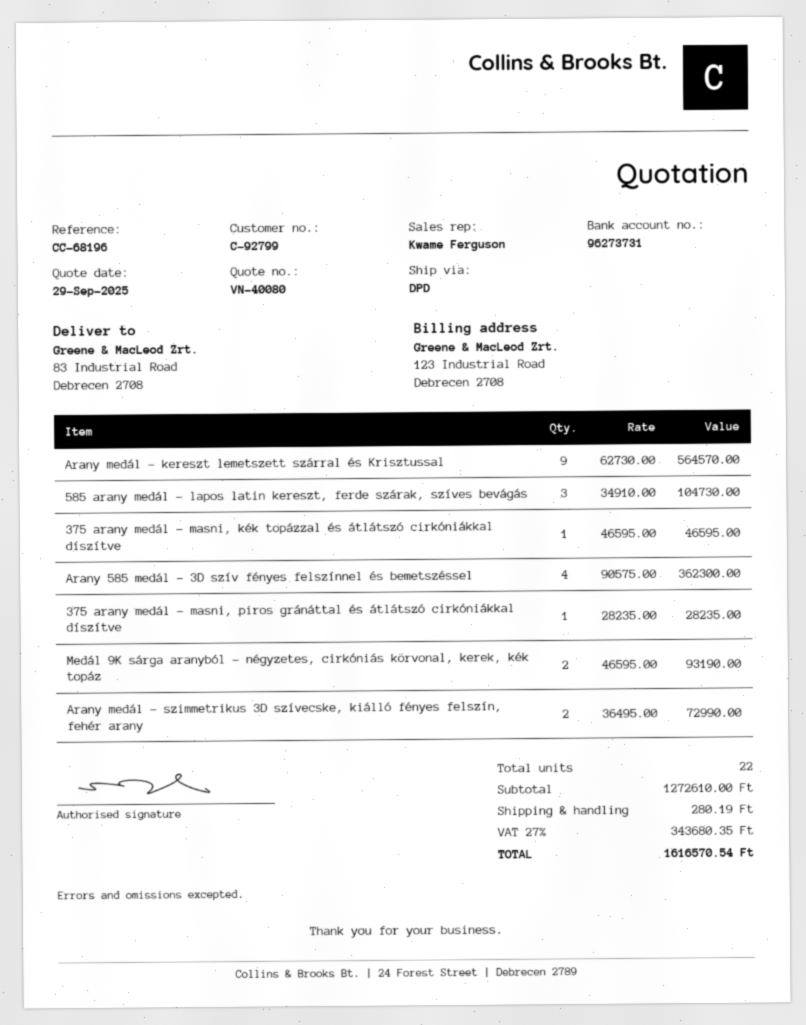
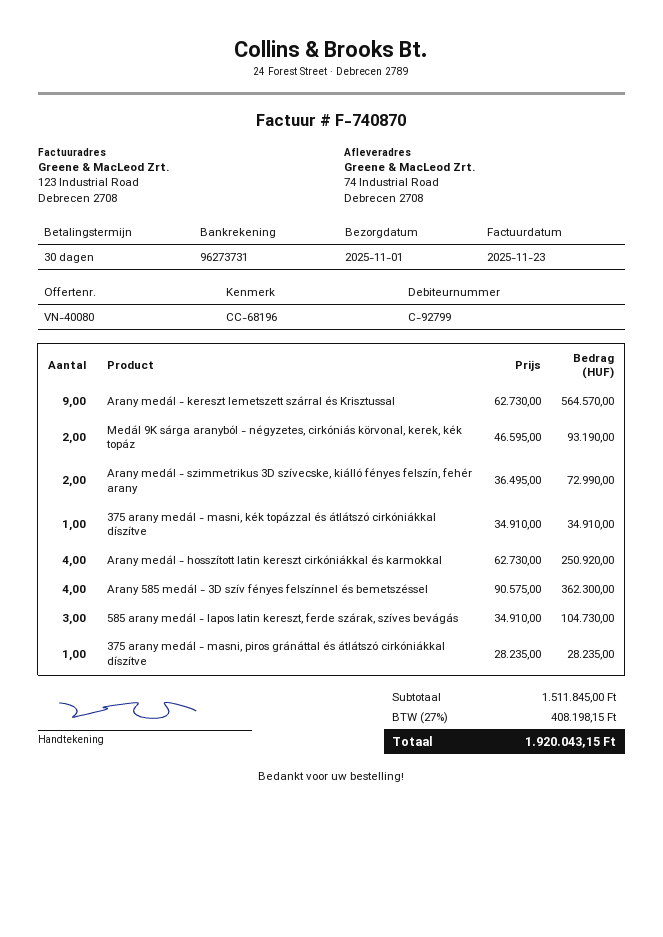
ship to: 83 Industrial Road, Debrecen 2708 -> 74 Industrial Road, Debrecen 2708
375 arany medál - masni, kék topázzal és átlátszó cirkóniákkal díszítve: 1 x 46595.00 = 46595.00 -> 1 x 34910.00 = 34910.00
Arany medál - hosszított latin kereszt cirkóniákkal és karmokkal: none -> 4 x 62730.00 = 250920.00
subtotal: 1272610.00 -> 1511845.00
shipping: 280.19 -> none
tax: 27% = 343680.35 -> 27% = 408198.15
total: 1616570.54 -> 1920043.15

